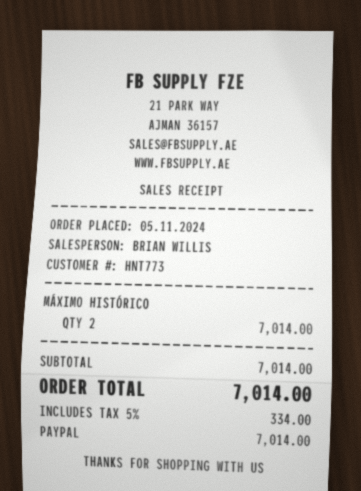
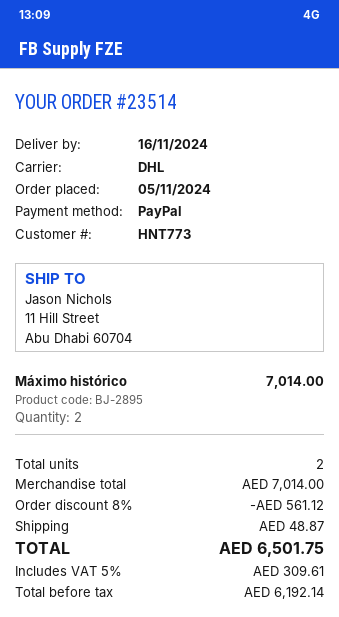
discount: none -> 8% = 561.12
shipping: none -> 48.87
tax: 5% = 334.00 -> 5% = 309.61
total: 7014.00 -> 6501.75

